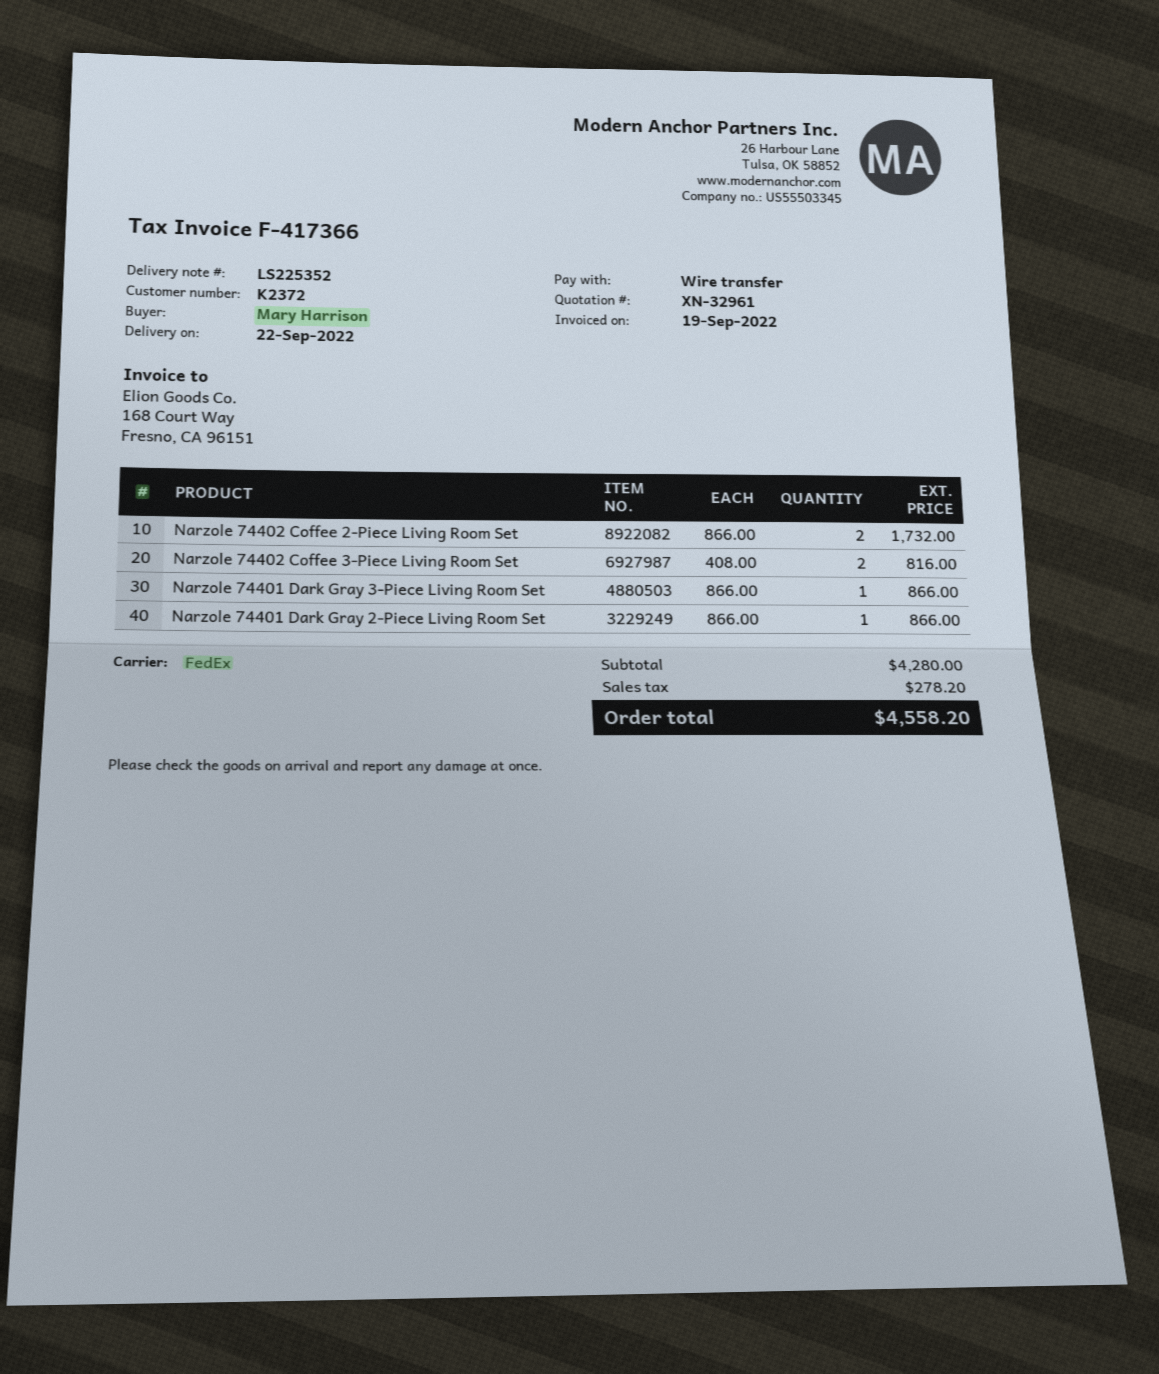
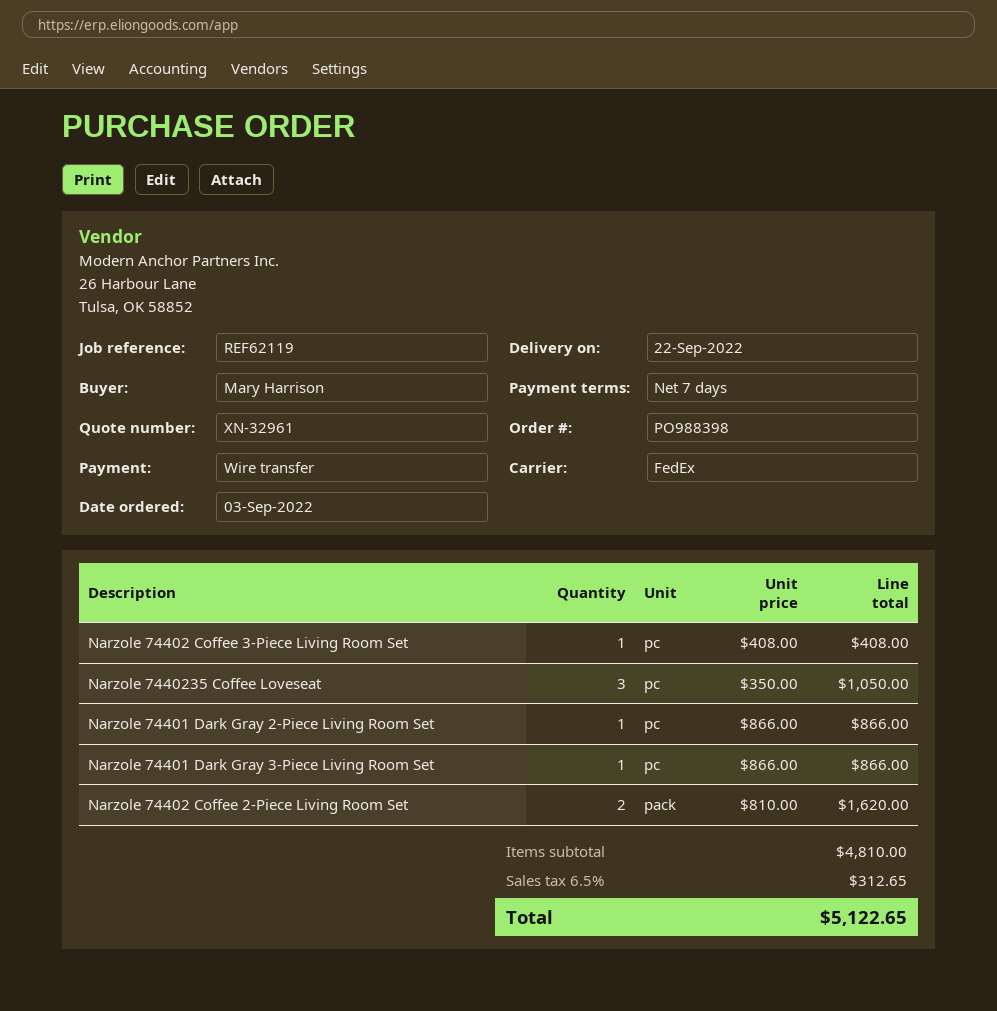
Narzole 74402 Coffee 2-Piece Living Room Set: 2 x 866.00 = 1732.00 -> 2 x 810.00 = 1620.00
Narzole 74402 Coffee 3-Piece Living Room Set: 2 x 408.00 = 816.00 -> 1 x 408.00 = 408.00
Narzole 7440235 Coffee Loveseat: none -> 3 x 350.00 = 1050.00
subtotal: 4280.00 -> 4810.00
tax: 278.20 -> 312.65
total: 4558.20 -> 5122.65

